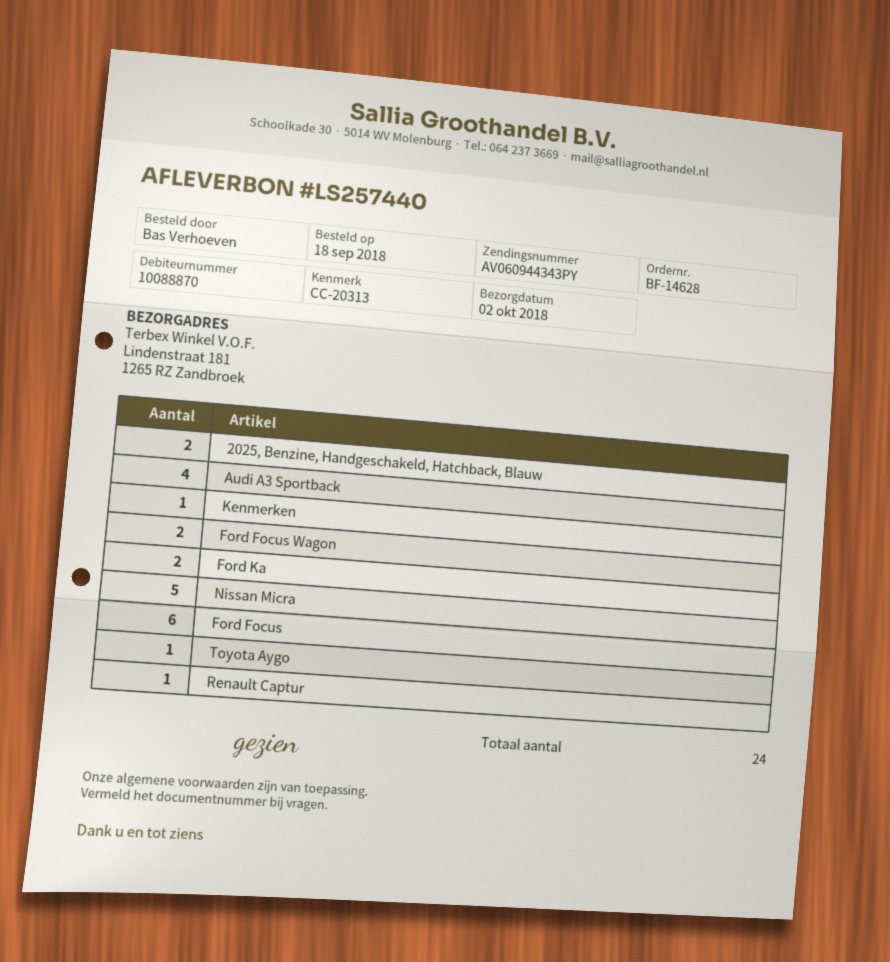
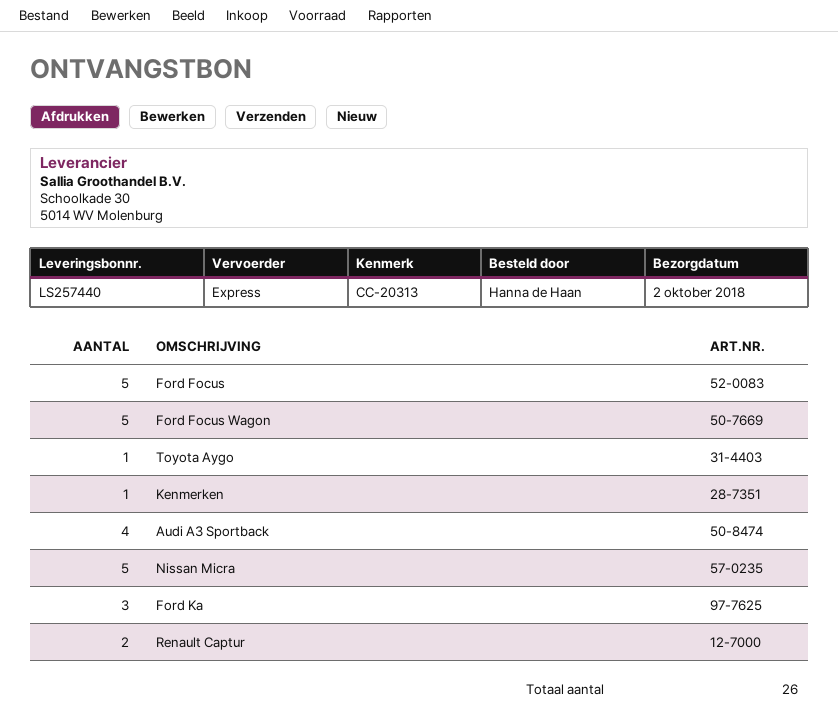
ordered by: Bas Verhoeven -> Hanna de Haan
2025, Benzine, Handgeschakeld, Hatchback, Blauw: 2 -> none
Ford Focus Wagon: 2 -> 5
Ford Ka: 2 -> 3
Ford Focus: 6 -> 5
Renault Captur: 1 -> 2
total quantity: 24 -> 26

